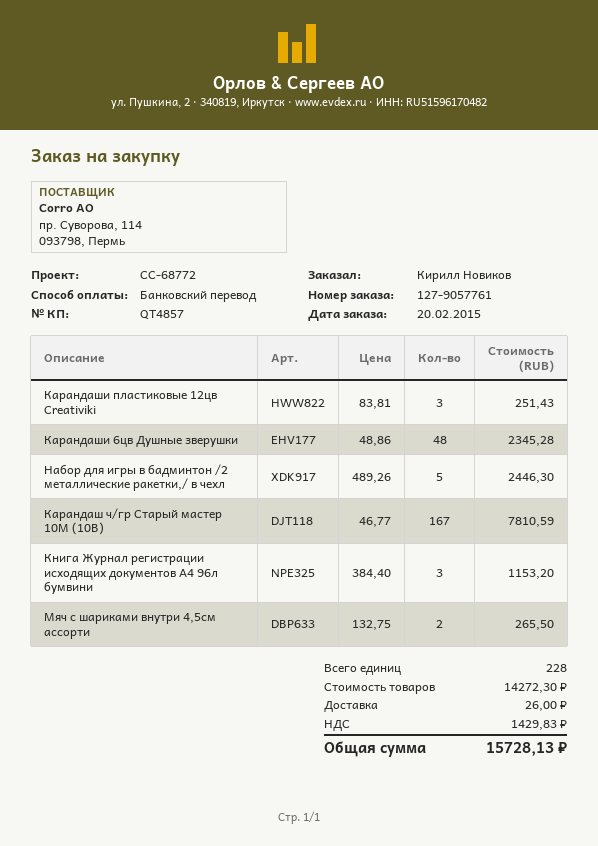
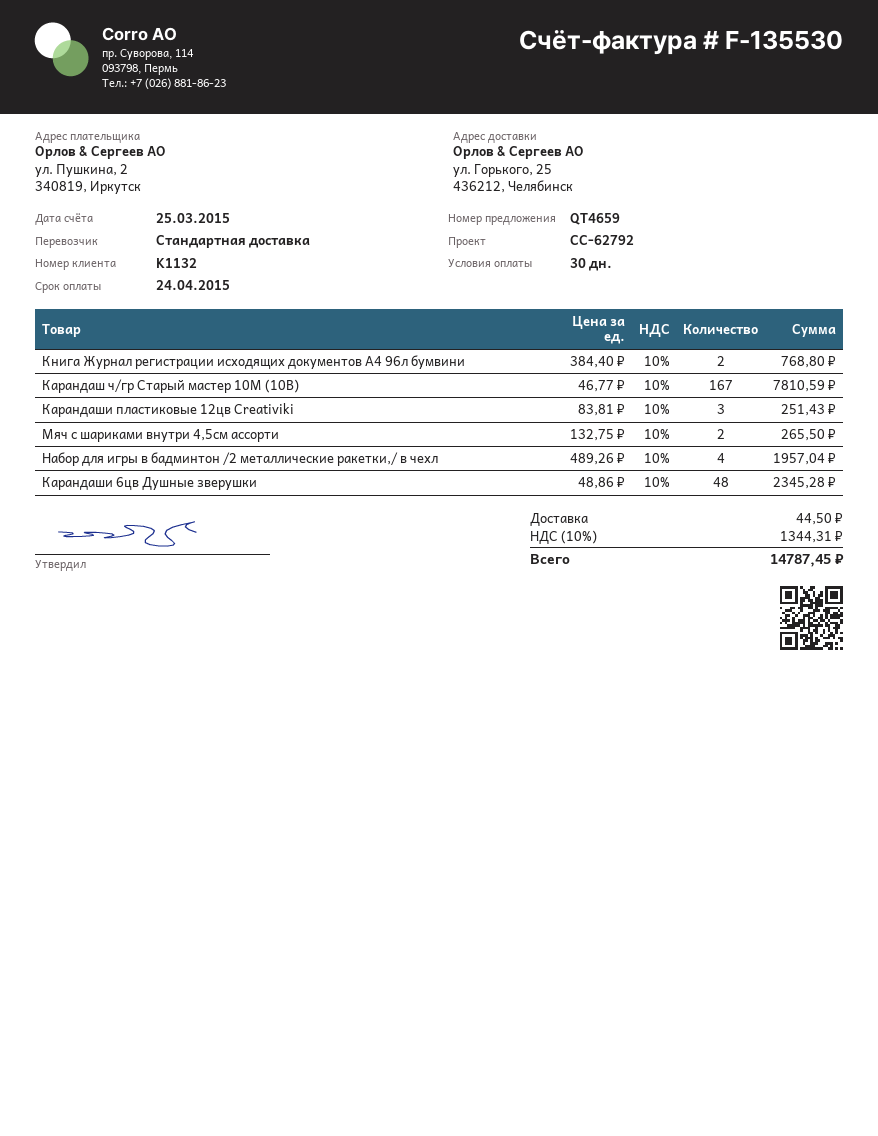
quote number: QT4857 -> QT4659
reference: CC-68772 -> CC-62792
Набор для игры в бадминтон /2 металлические ракетки,/ в чехл: 5 x 489.26 = 2446.30 -> 4 x 489.26 = 1957.04
Книга Журнал регистрации исходящих документов А4 96л бумвини: 3 x 384.40 = 1153.20 -> 2 x 384.40 = 768.80
shipping: 26.00 -> 44.50
tax: 1429.83 -> 1344.31
total: 15728.13 -> 14787.45

